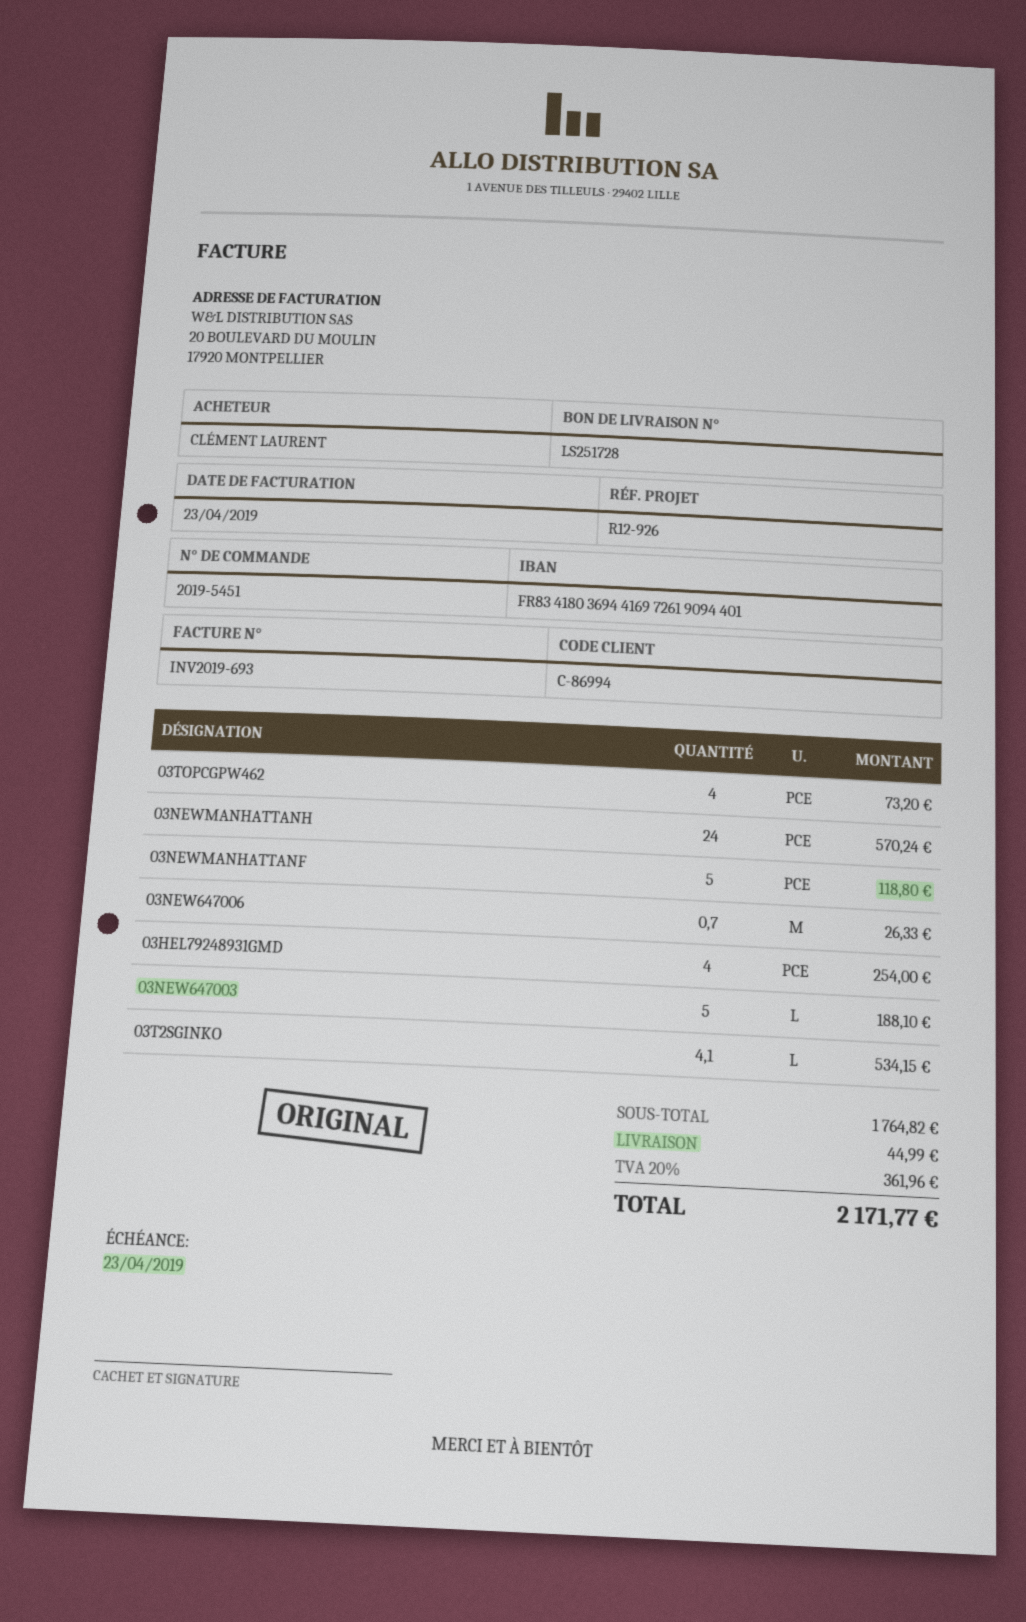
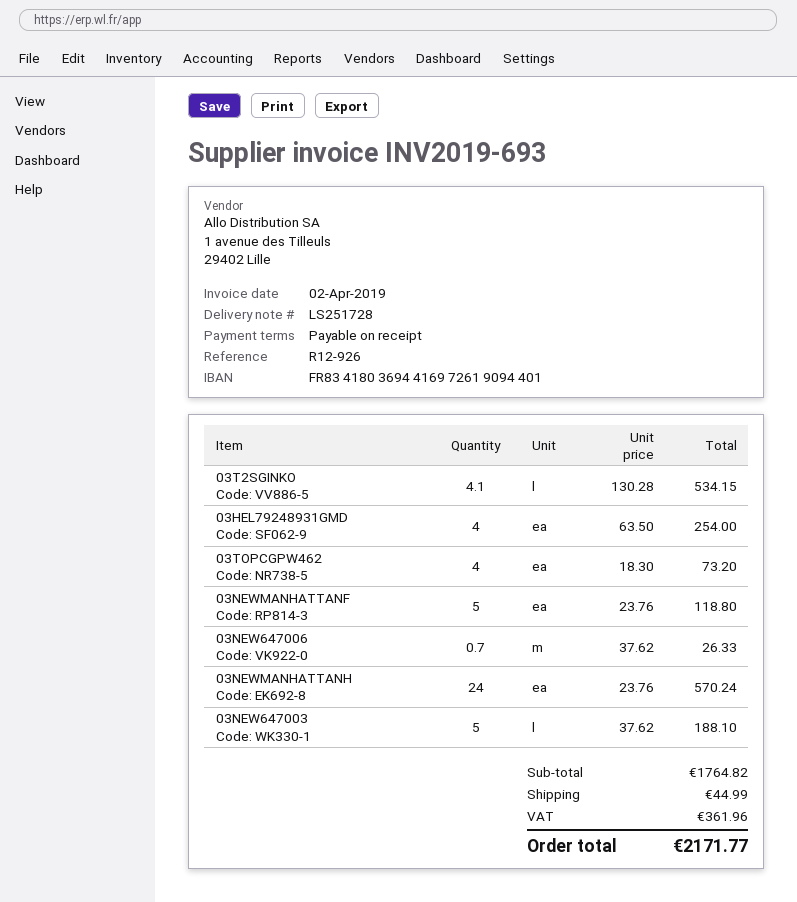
invoice date: 2019-04-23 -> 2019-04-02

